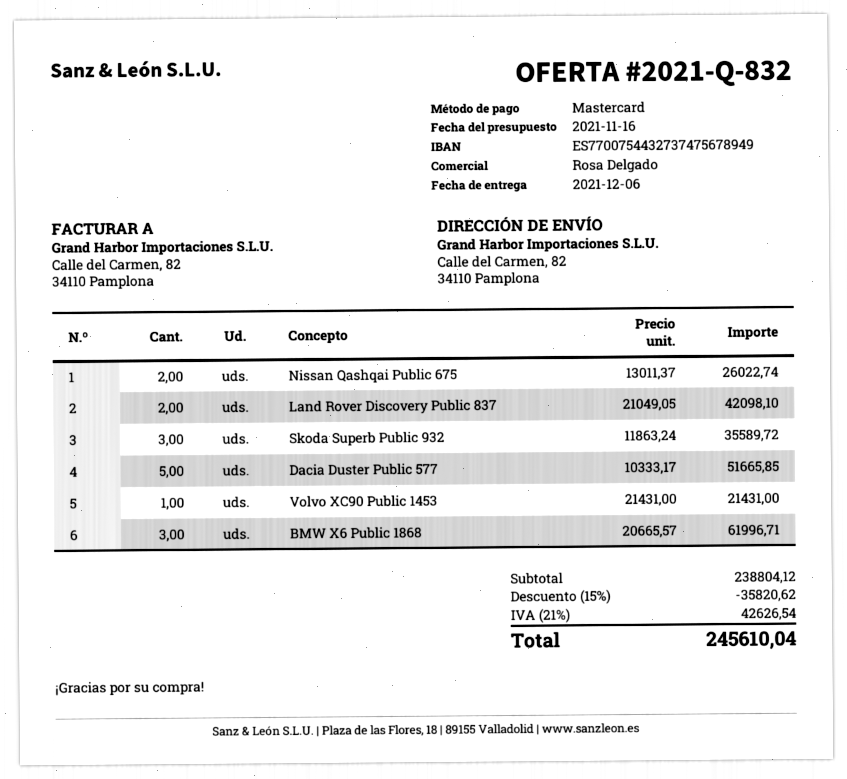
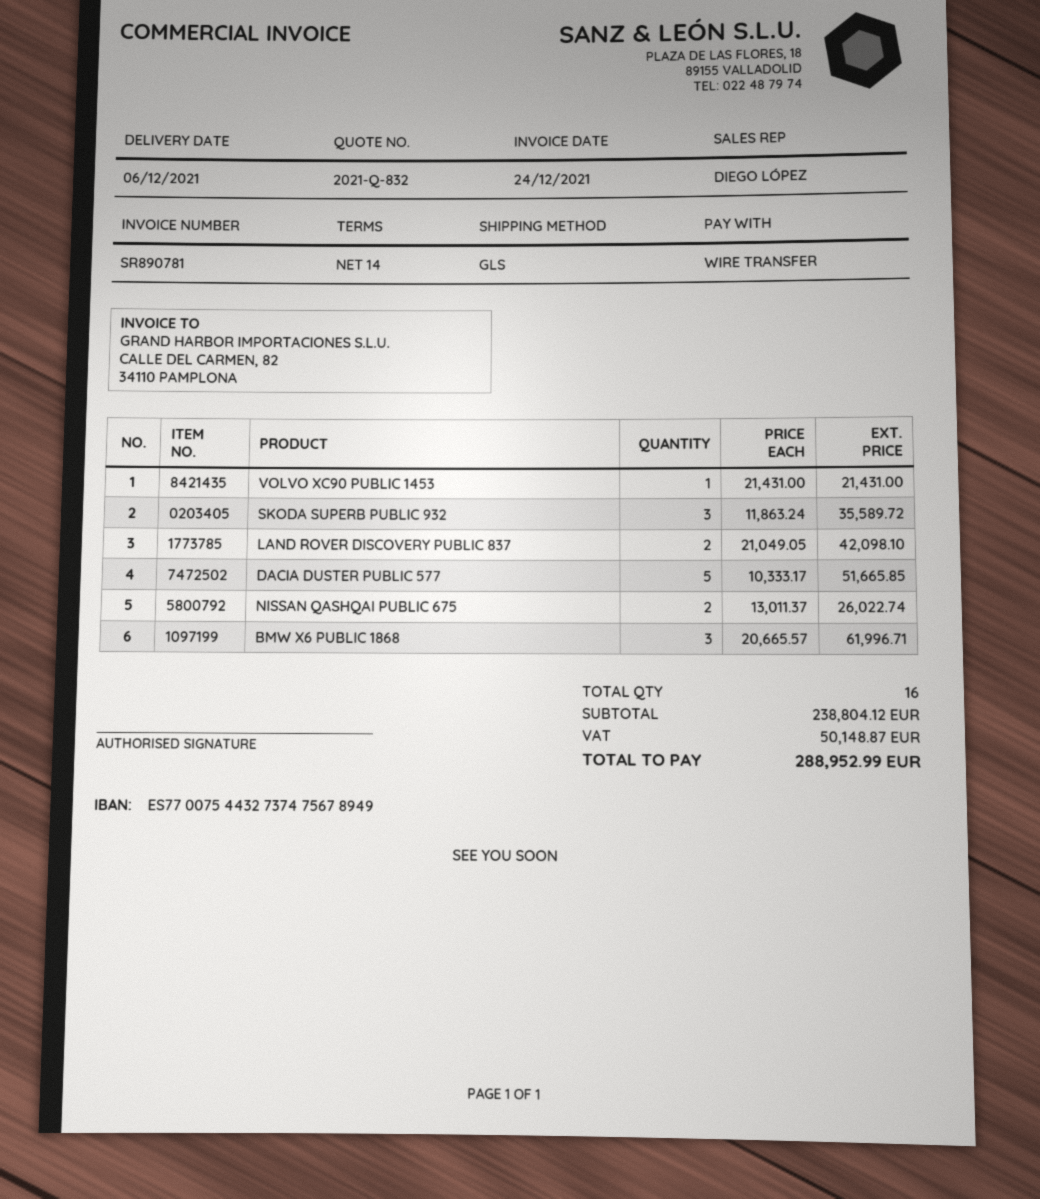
sales rep: Rosa Delgado -> DIEGO LÓPEZ
payment method: Mastercard -> bank transfer
discount: 15% = 35820.62 -> none
tax: 42626.54 -> 50148.87
total: 245610.04 -> 288952.99

